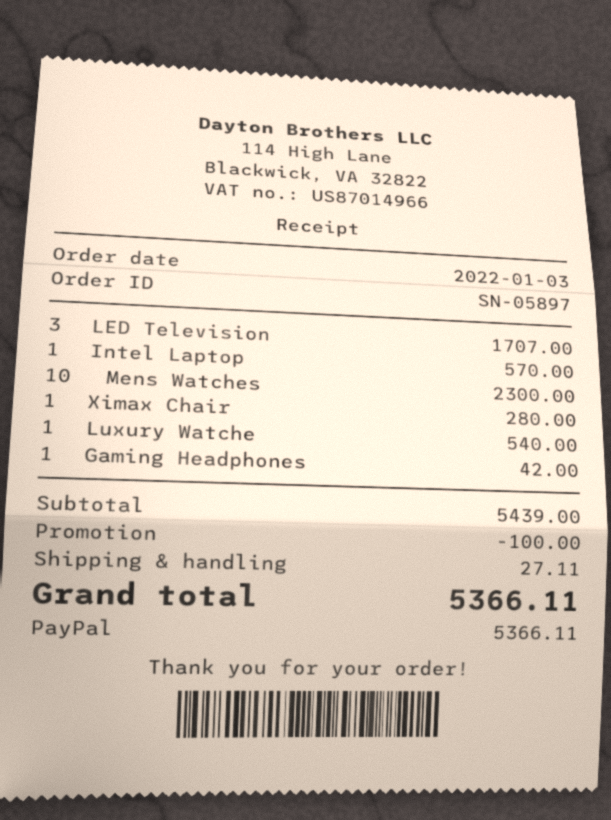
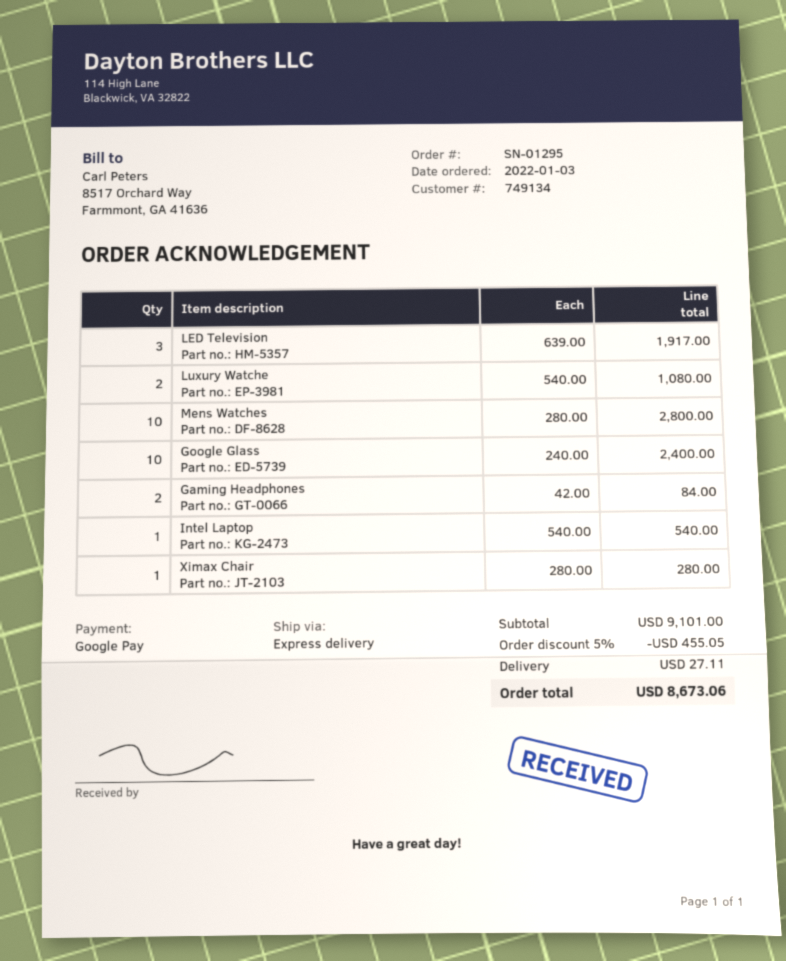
order number: SN-05897 -> SN-01295
payment method: PayPal -> Google Pay
LED Television: 3 for 1707.00 -> 3 for 1917.00
Intel Laptop: 1 for 570.00 -> 1 for 540.00
Mens Watches: 10 for 2300.00 -> 10 for 2800.00
Luxury Watche: 1 for 540.00 -> 2 for 1080.00
Gaming Headphones: 1 for 42.00 -> 2 for 84.00
Google Glass: none -> 10 for 2400.00
subtotal: 5439.00 -> 9101.00
discount: 100.00 -> 455.05
total: 5366.11 -> 8673.06

